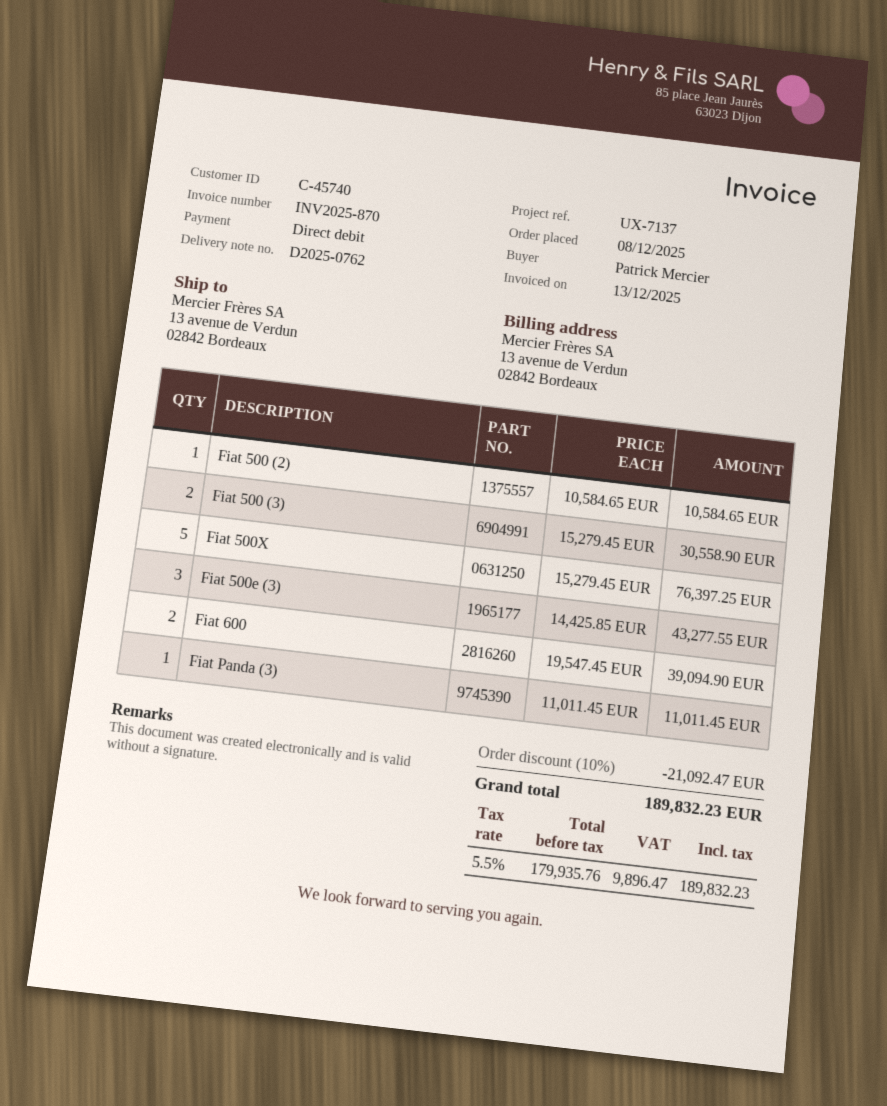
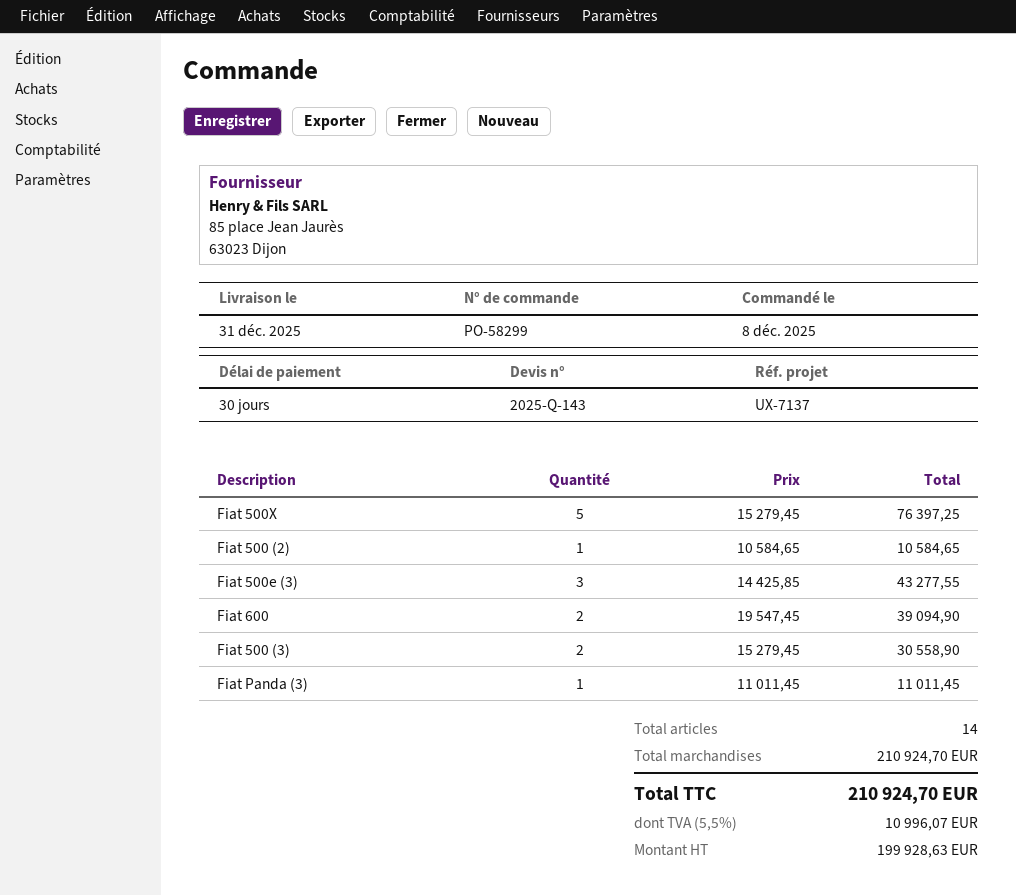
discount: 10% = 21092.47 -> none
net: 179935.76 -> 199928.63
tax: 5.5% = 9896.47 -> 5.5% = 10996.07
total: 189832.23 -> 210924.70

